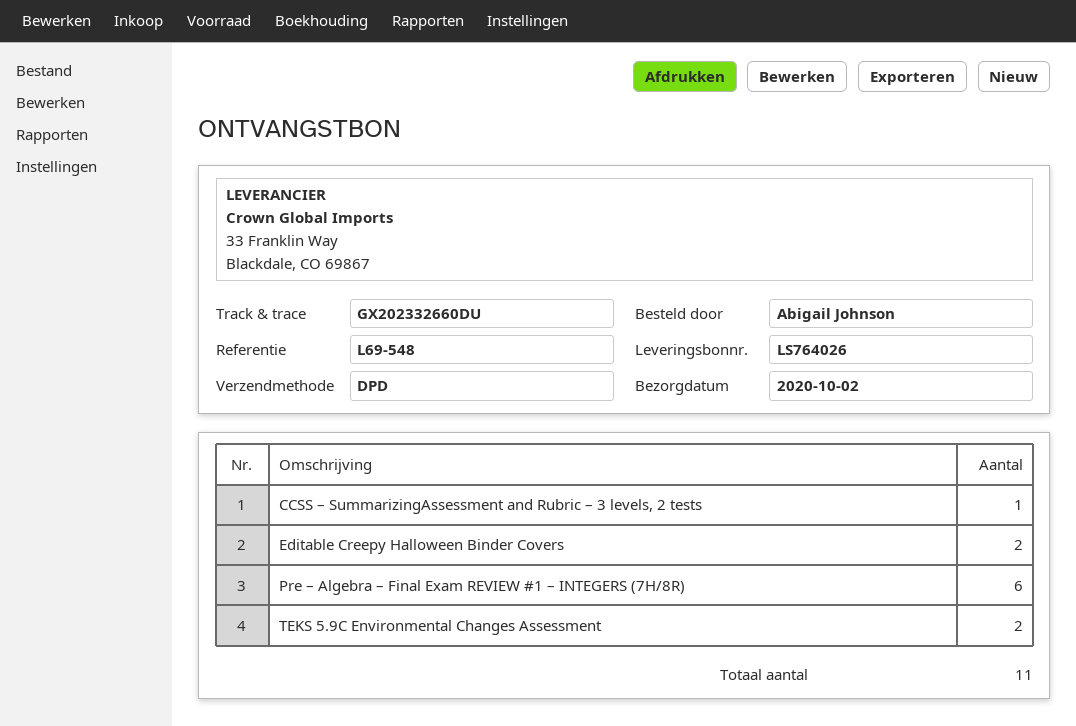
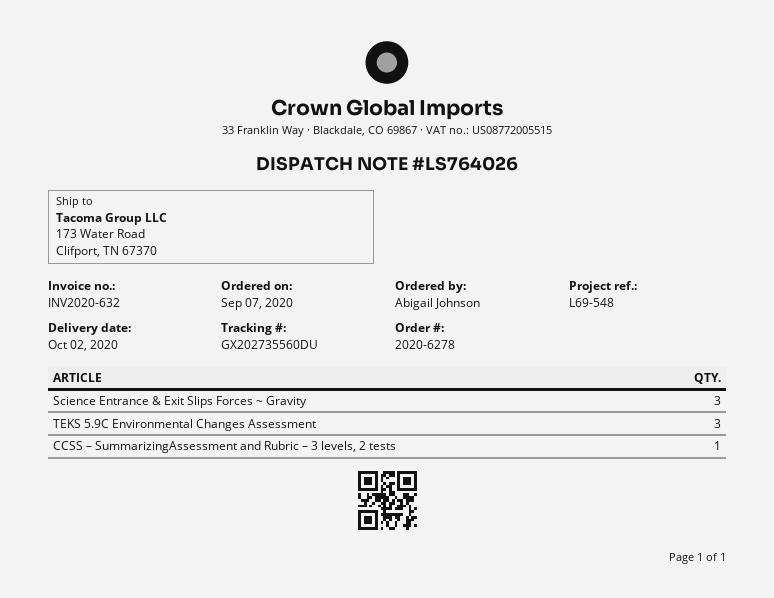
tracking number: GX202332660DU -> GX202735560DU
Editable Creepy Halloween Binder Covers: 2 -> none
Pre – Algebra – Final Exam REVIEW #1 – INTEGERS (7H/8R): 6 -> none
TEKS 5.9C Environmental Changes Assessment: 2 -> 3
Science Entrance & Exit Slips Forces ~ Gravity: none -> 3

